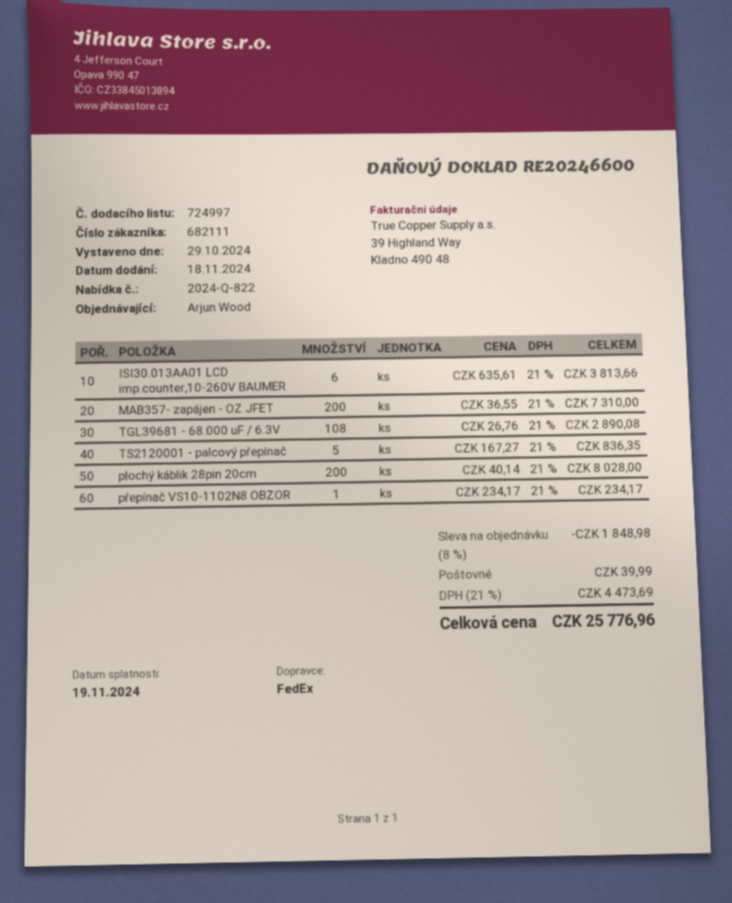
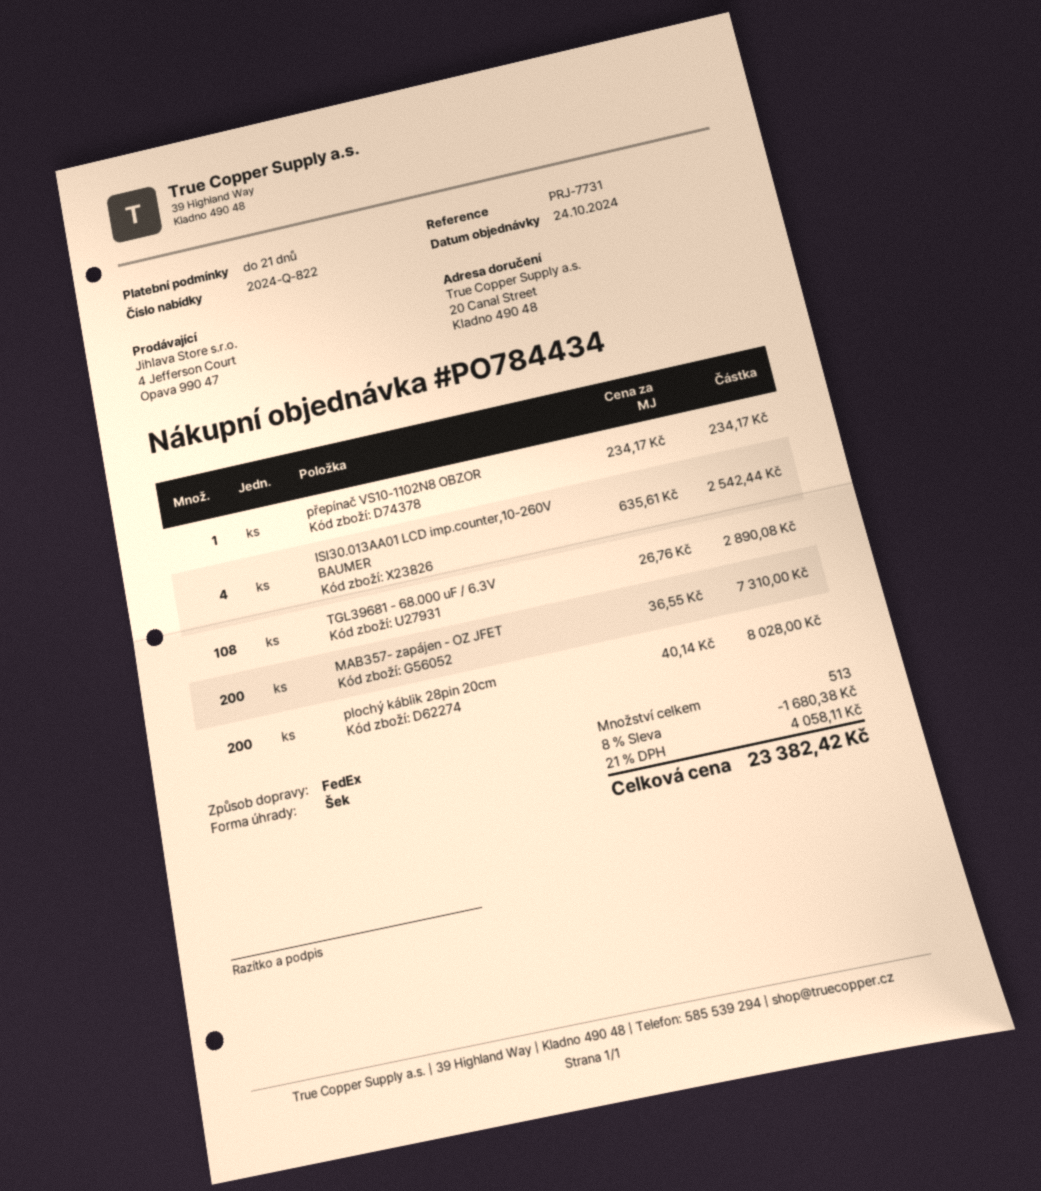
ISI30.013AA01 LCD imp.counter,10-260V BAUMER: 6 x 635.61 = 3813.66 -> 4 x 635.61 = 2542.44
TS2120001 - palcový přepínač: 5 x 167.27 = 836.35 -> none
discount: 8% = 1848.98 -> 8% = 1680.38
shipping: 39.99 -> none
tax: 21% = 4473.69 -> 21% = 4058.11
total: 25776.96 -> 23382.42

